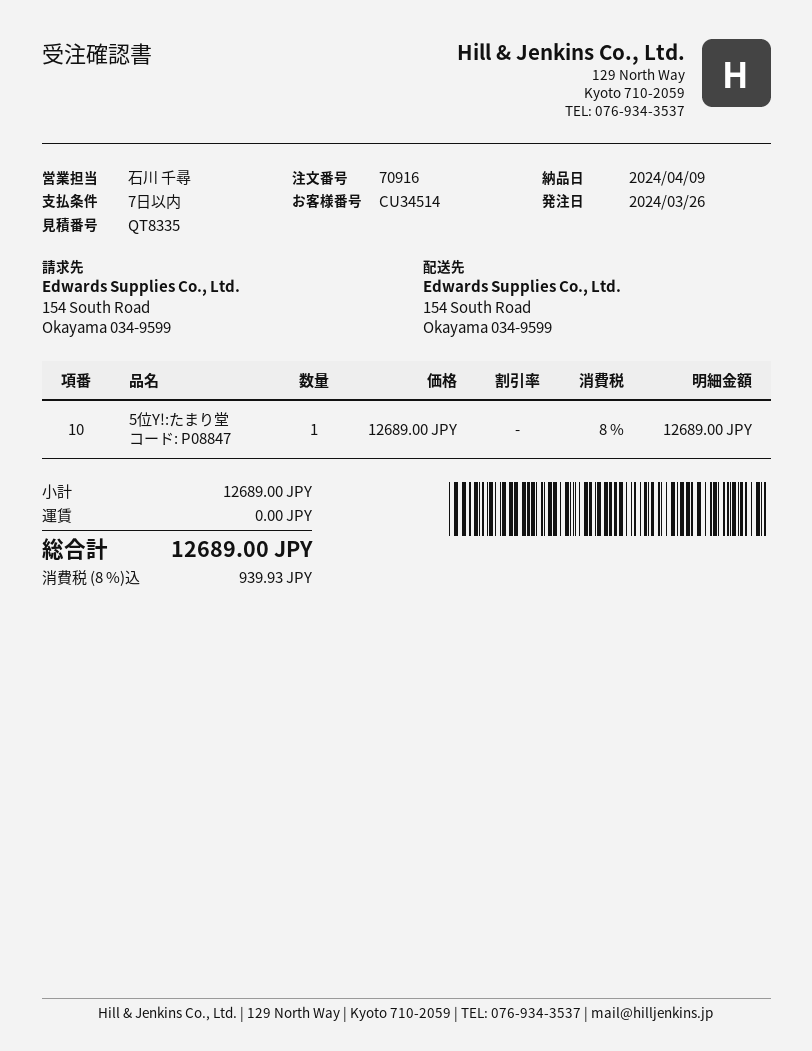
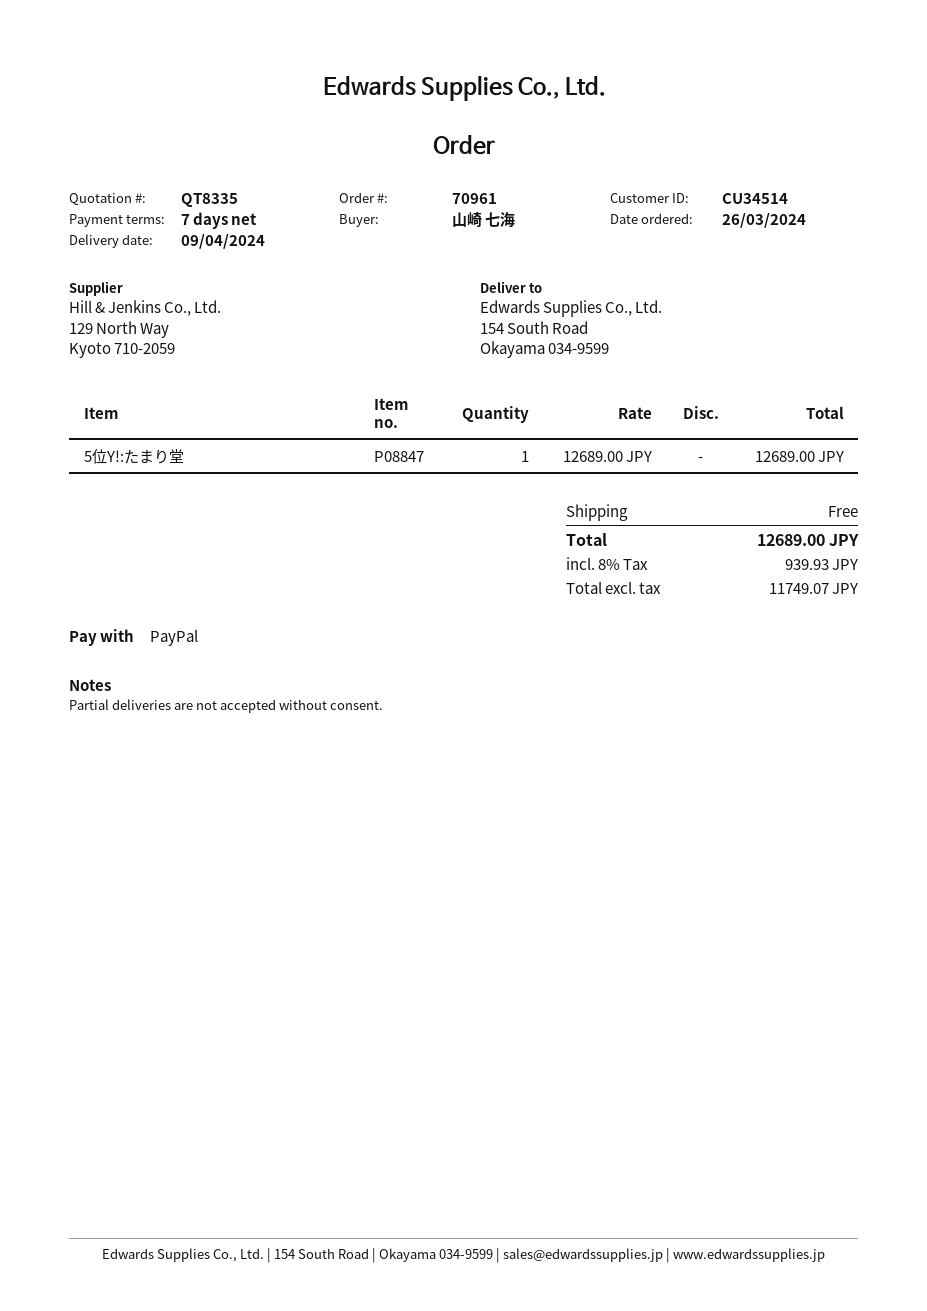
order number: 70916 -> 70961

